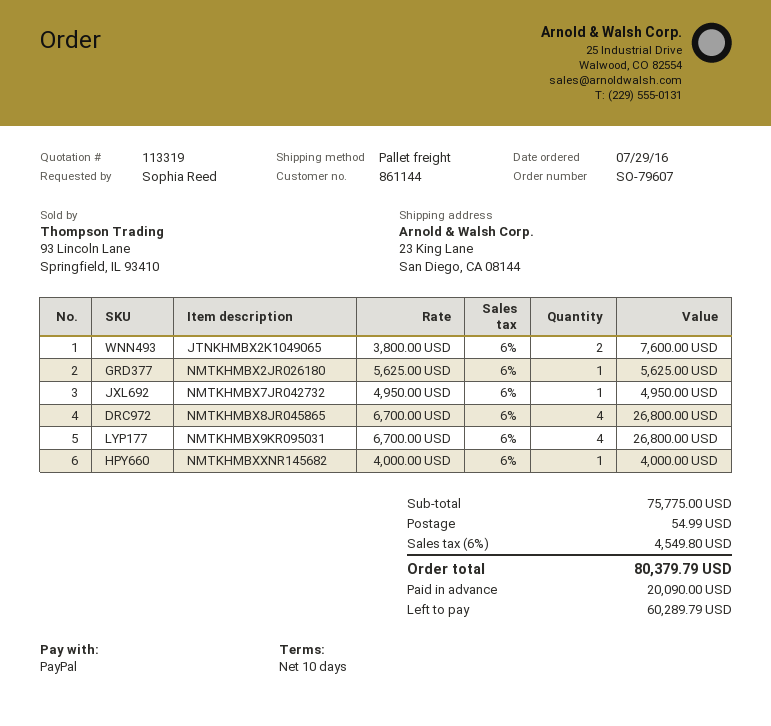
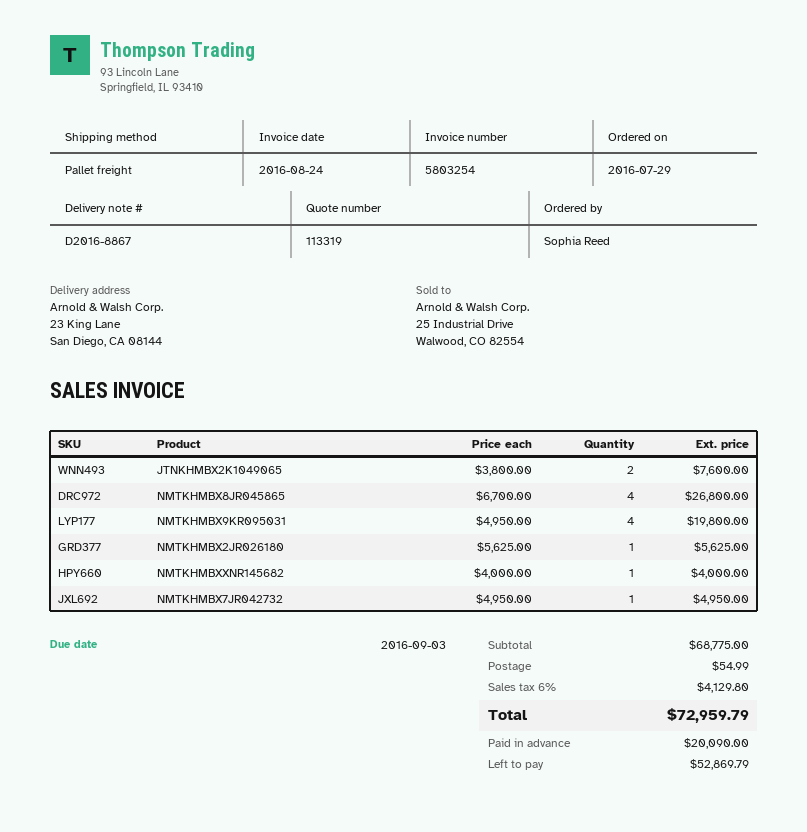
NMTKHMBX9KR095031: 4 x 6700.00 = 26800.00 -> 4 x 4950.00 = 19800.00
subtotal: 75775.00 -> 68775.00
tax: 6% = 4549.80 -> 6% = 4129.80
total: 80379.79 -> 72959.79
balance: 60289.79 -> 52869.79

